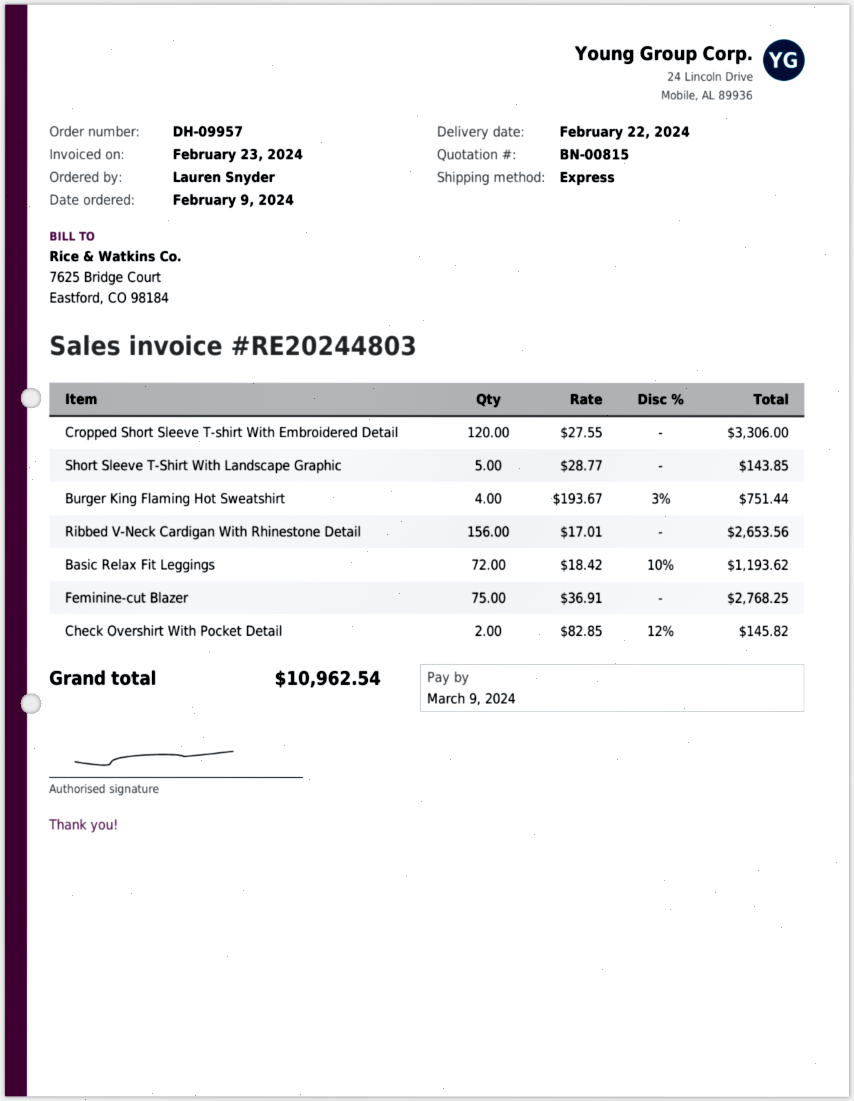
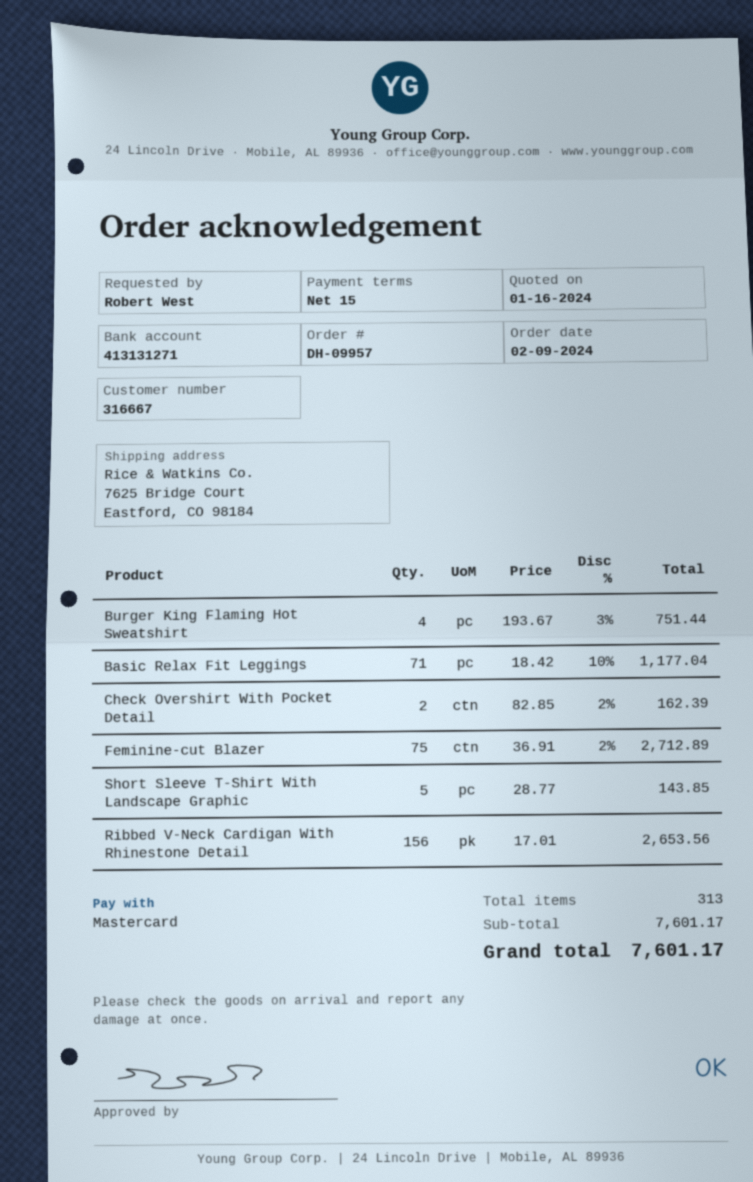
ordered by: Lauren Snyder -> Robert West
Cropped Short Sleeve T-shirt With Embroidered Detail: 120 x 27.55 = 3306.00 -> none
Basic Relax Fit Leggings: 72 x 18.42 - 10% = 1193.62 -> 71 x 18.42 - 10% = 1177.04
Feminine-cut Blazer: 75 x 36.91 = 2768.25 -> 75 x 36.91 - 2% = 2712.89
Check Overshirt With Pocket Detail: 2 x 82.85 - 12% = 145.82 -> 2 x 82.85 - 2% = 162.39
total: 10962.54 -> 7601.17

